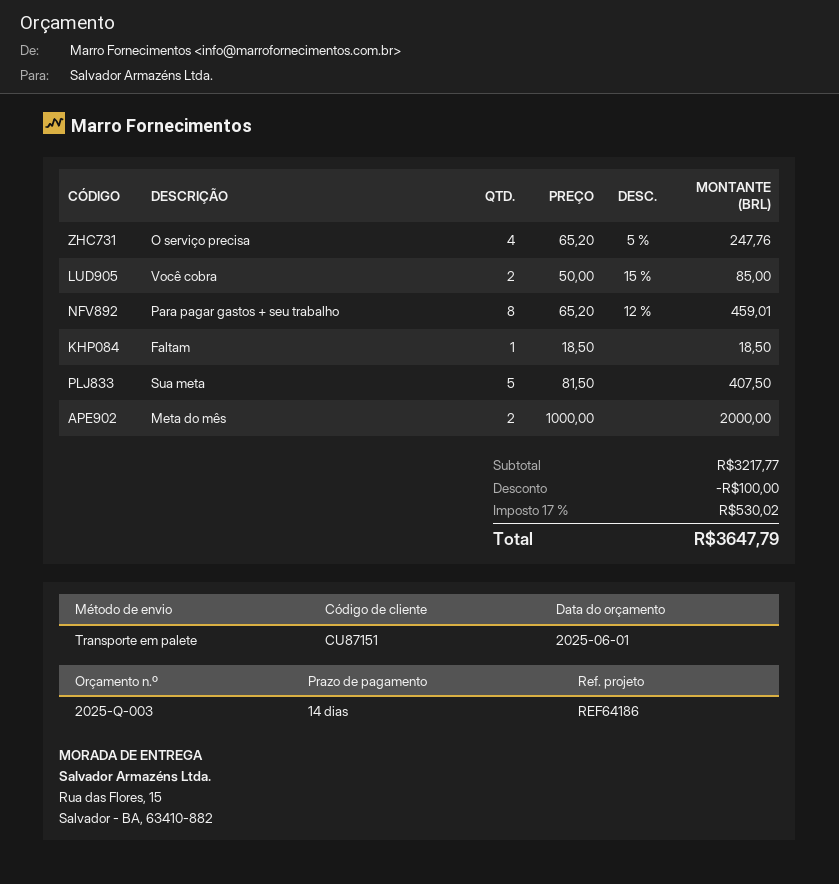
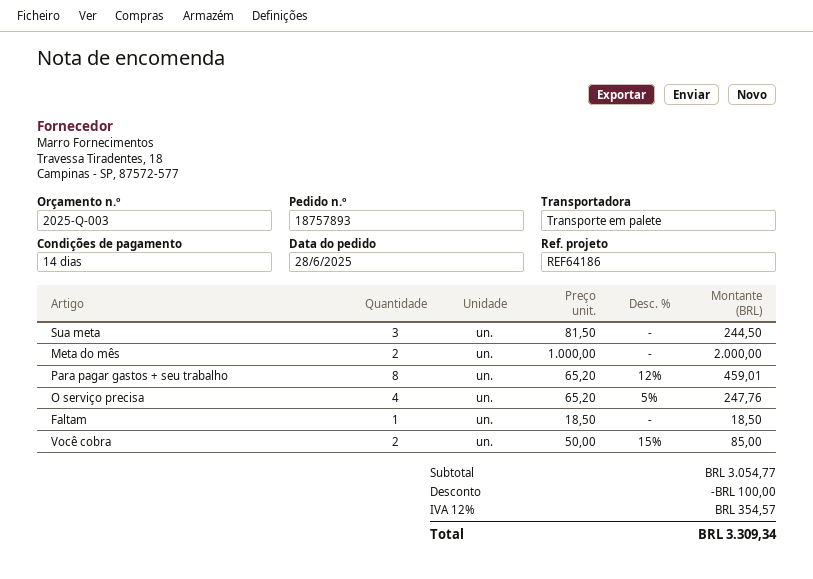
Sua meta: 5 x 81.50 = 407.50 -> 3 x 81.50 = 244.50
subtotal: 3217.77 -> 3054.77
tax: 17% = 530.02 -> 12% = 354.57
total: 3647.79 -> 3309.34

